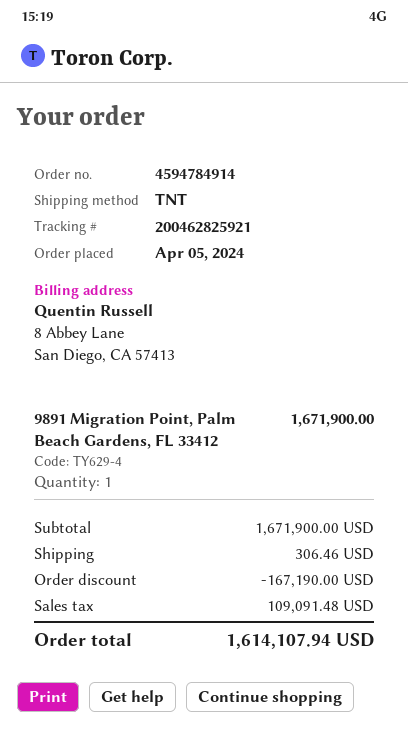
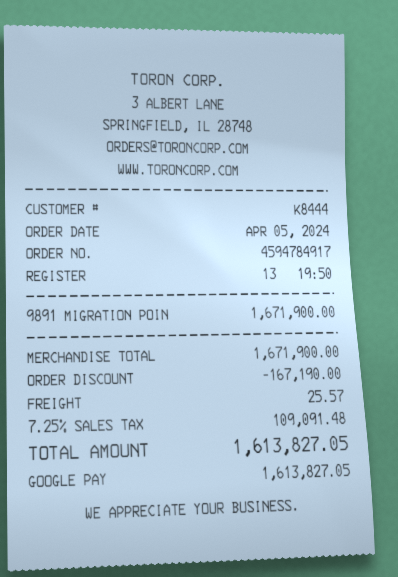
order number: 4594784914 -> 4594784917
shipping: 306.46 -> 25.57
total: 1614107.94 -> 1613827.05

